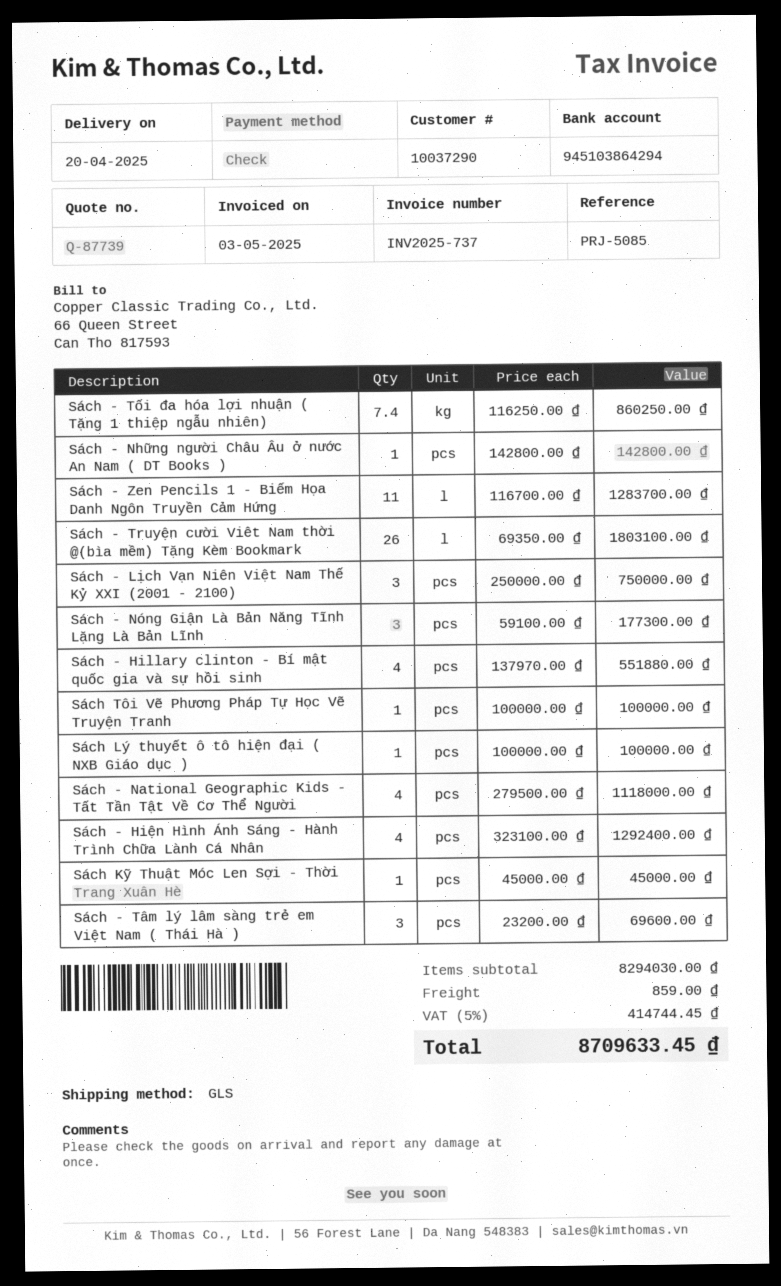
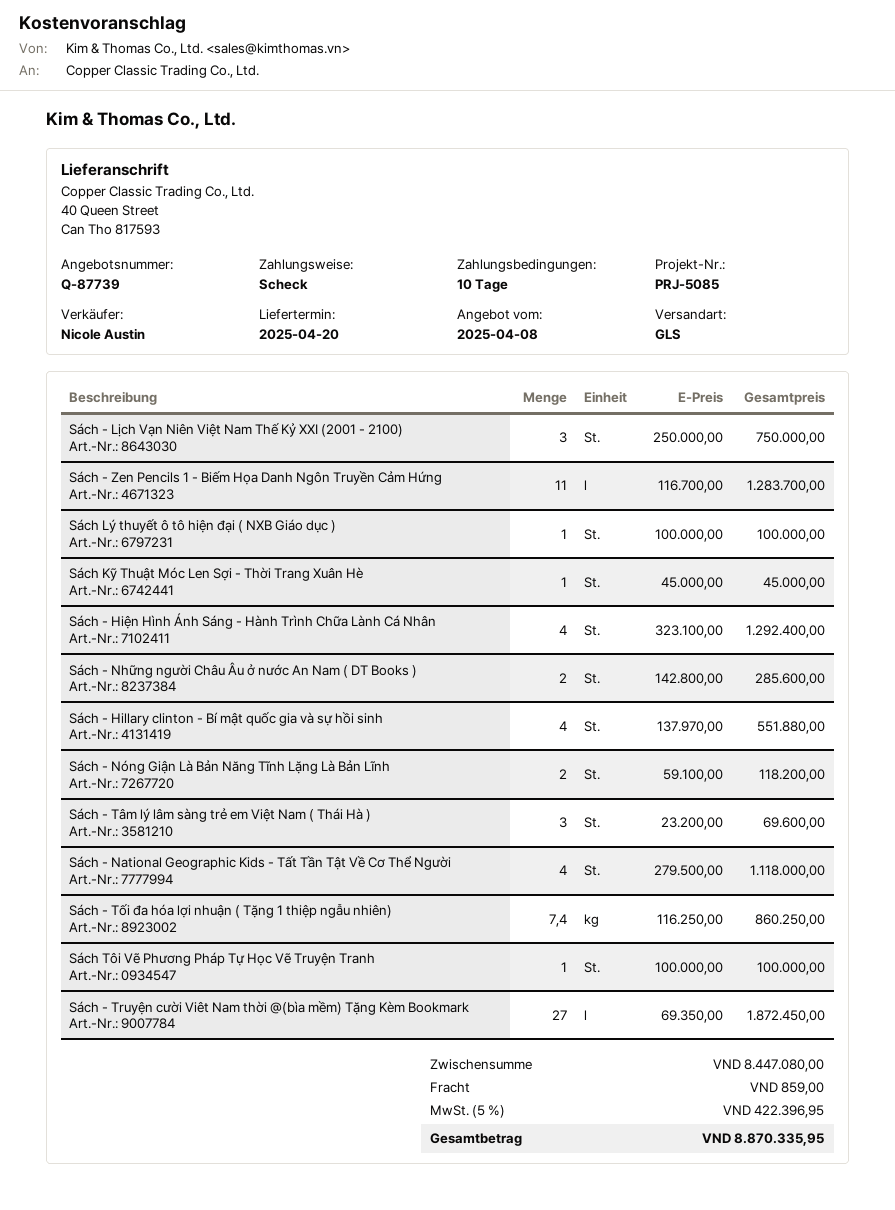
Sách - Những người Châu Âu ở nước An Nam ( DT Books ): 1 x 142800.00 = 142800.00 -> 2 x 142800.00 = 285600.00
Sách - Truyện cười Viêt Nam thời @(bìa mềm) Tặng Kèm Bookmark: 26 x 69350.00 = 1803100.00 -> 27 x 69350.00 = 1872450.00
Sách - Nóng Giận Là Bản Năng Tĩnh Lặng Là Bản Lĩnh: 3 x 59100.00 = 177300.00 -> 2 x 59100.00 = 118200.00
subtotal: 8294030.00 -> 8447080.00
tax: 5% = 414744.45 -> 5% = 422396.95
total: 8709633.45 -> 8870335.95

